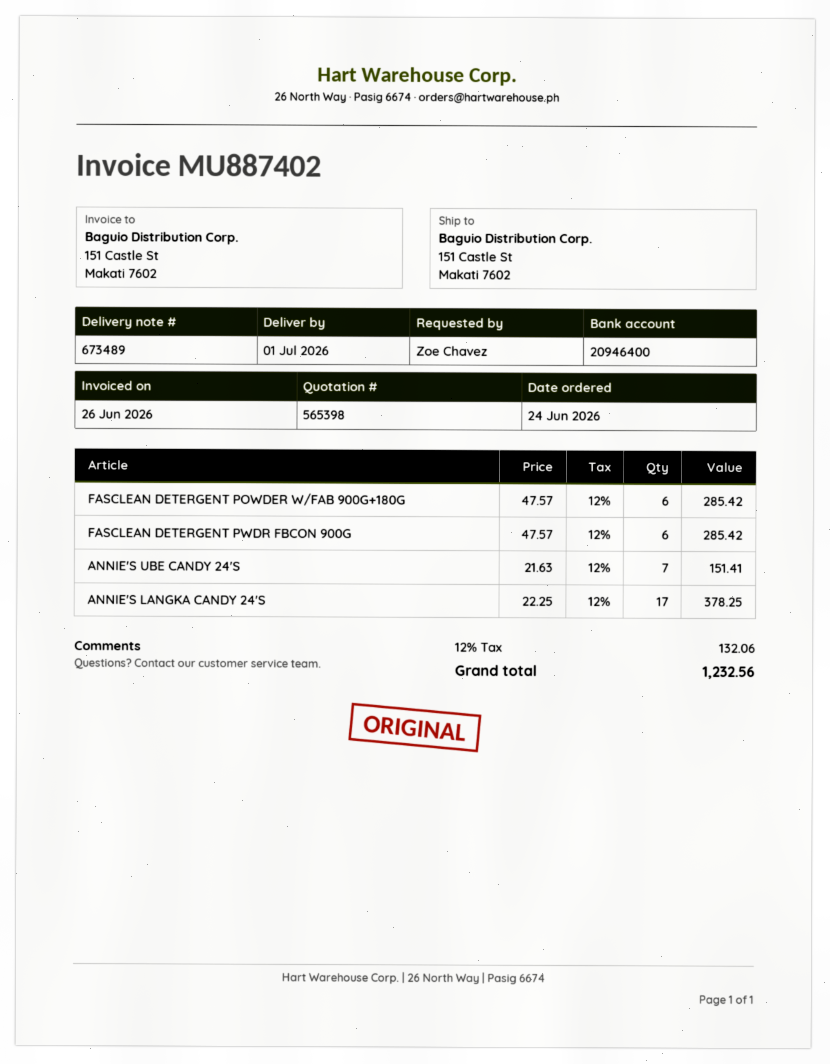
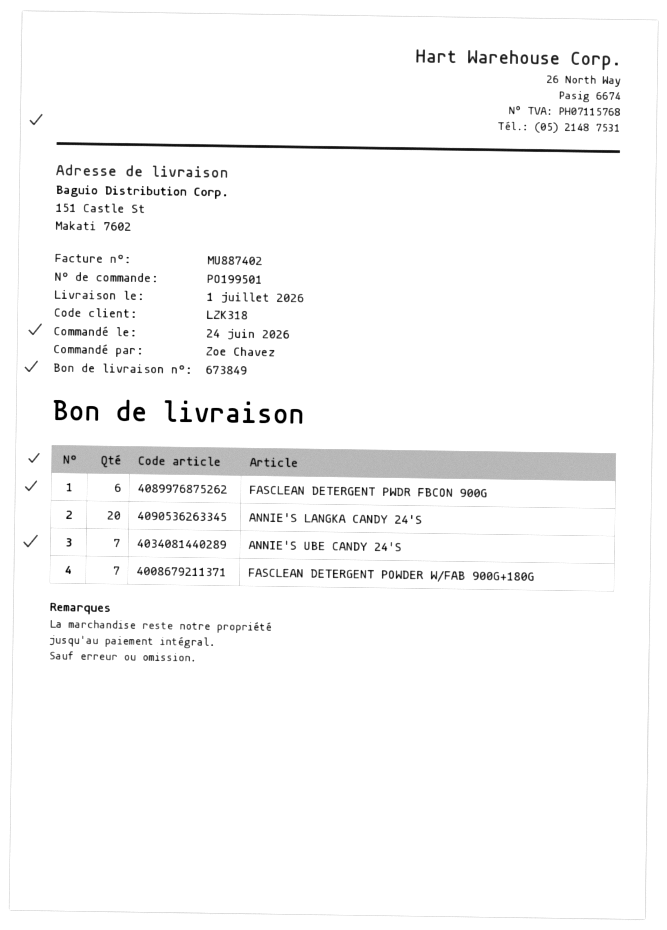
delivery note number: 673489 -> 673849
FASCLEAN DETERGENT POWDER W/FAB 900G+180G: 6 -> 7
ANNIE'S LANGKA CANDY 24'S: 17 -> 20

